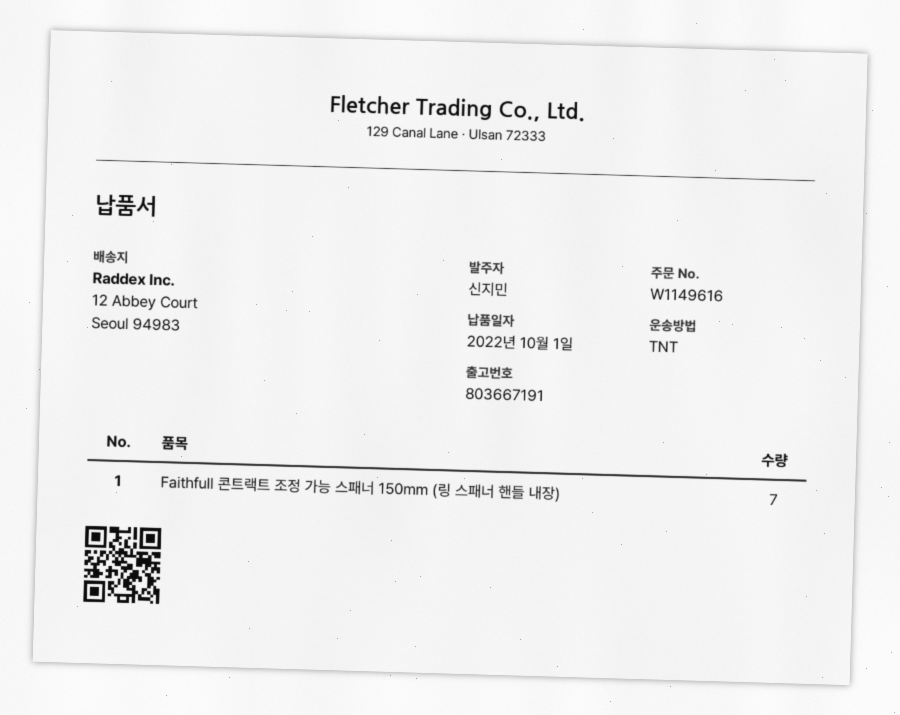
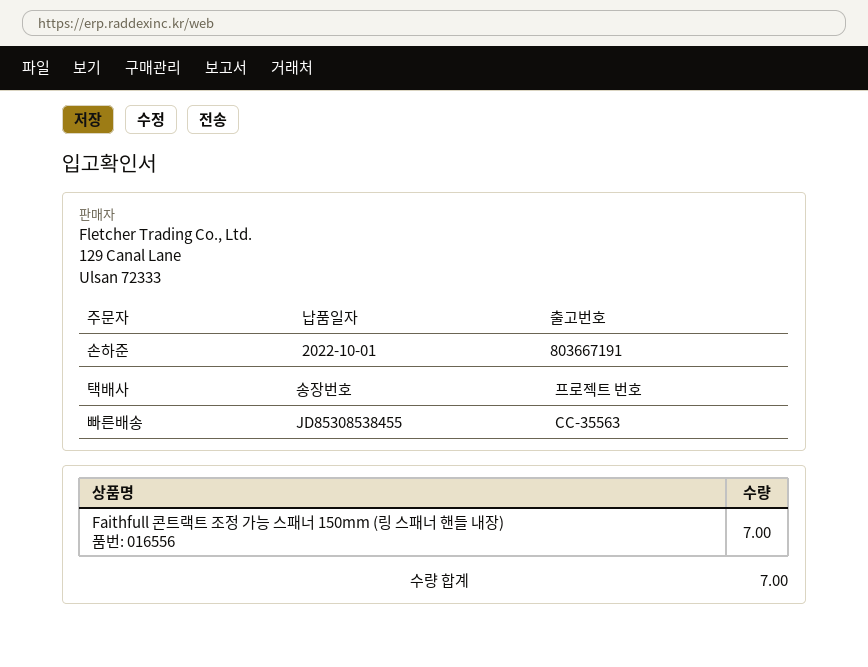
ordered by: 신지민 -> 손하준
shipping method: TNT -> express

